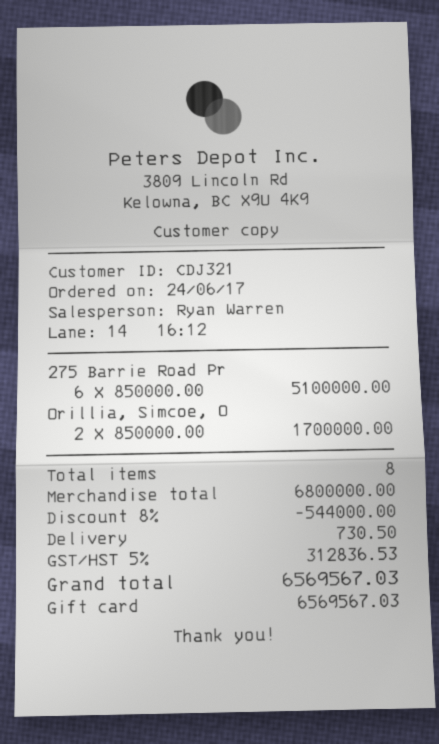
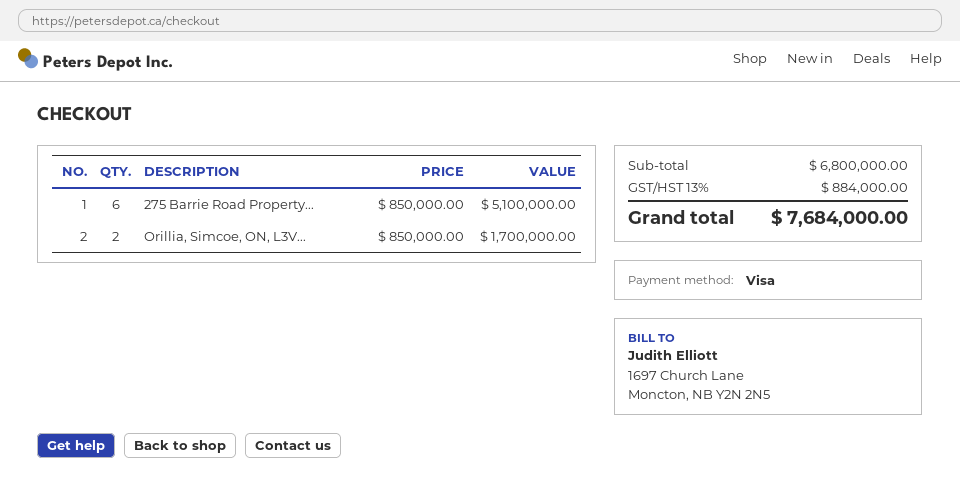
payment method: gift card -> Visa
discount: 8% = 544000.00 -> none
shipping: 730.50 -> none
tax: 5% = 312836.53 -> 13% = 884000.00
total: 6569567.03 -> 7684000.00

